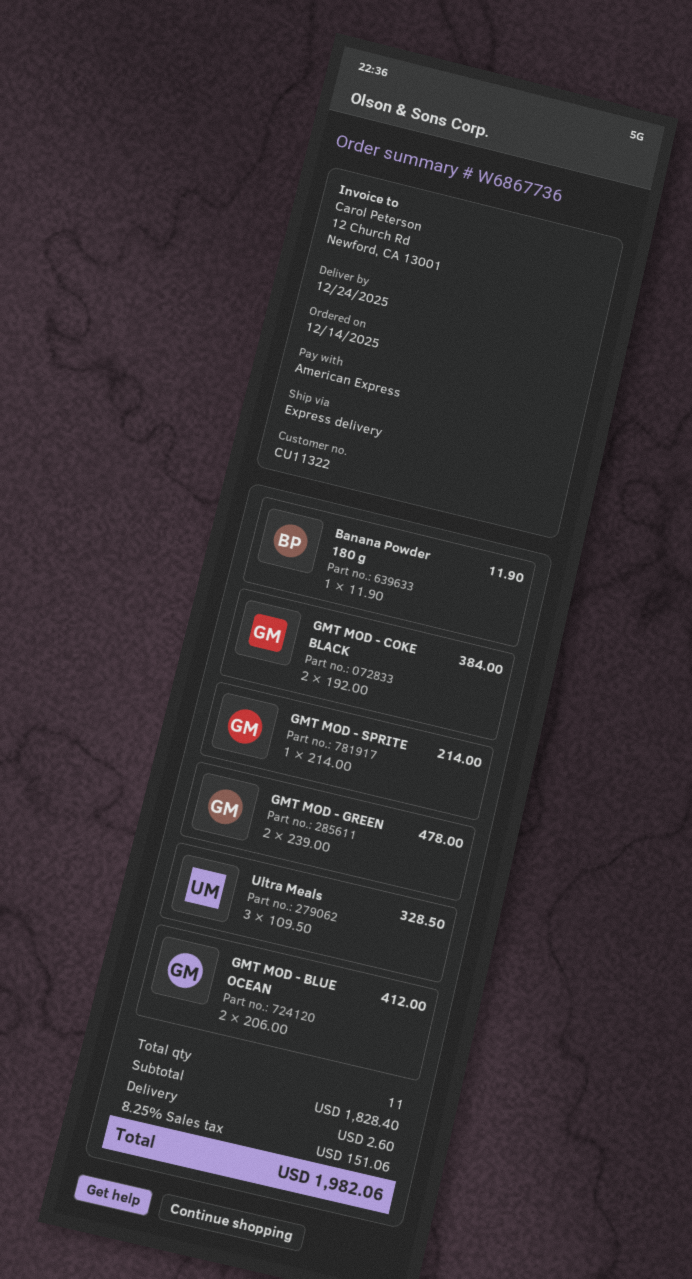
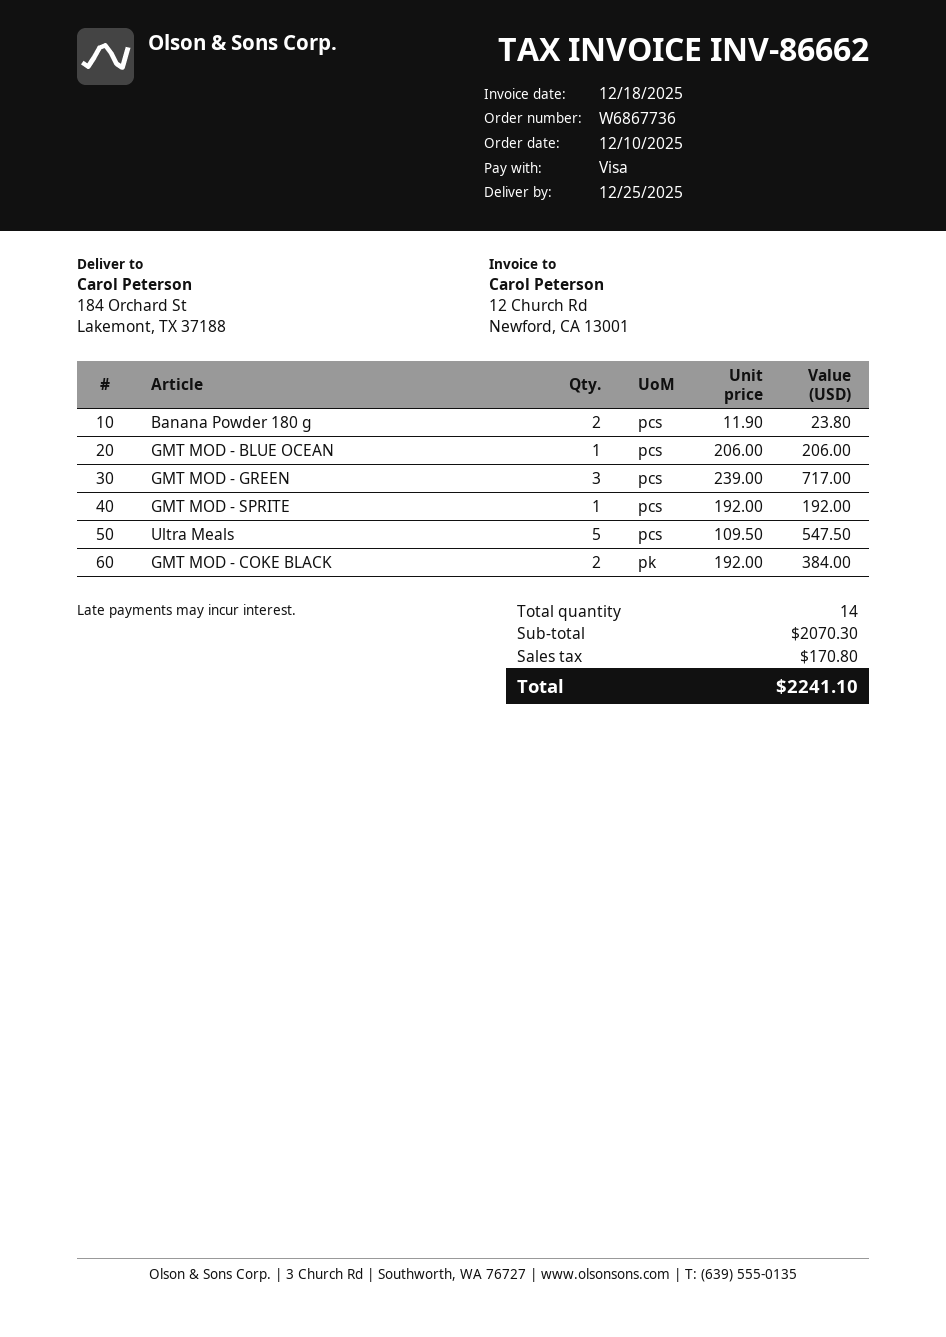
order date: 2025-12-14 -> 2025-12-10
delivery date: 2025-12-24 -> 2025-12-25
payment method: American Express -> Visa
Banana Powder 180 g: 1 x 11.90 = 11.90 -> 2 x 11.90 = 23.80
GMT MOD - SPRITE: 1 x 214.00 = 214.00 -> 1 x 192.00 = 192.00
GMT MOD - GREEN: 2 x 239.00 = 478.00 -> 3 x 239.00 = 717.00
Ultra Meals: 3 x 109.50 = 328.50 -> 5 x 109.50 = 547.50
GMT MOD - BLUE OCEAN: 2 x 206.00 = 412.00 -> 1 x 206.00 = 206.00
total quantity: 11 -> 14
subtotal: 1828.40 -> 2070.30
shipping: 2.60 -> none
tax: 151.06 -> 170.80
total: 1982.06 -> 2241.10

